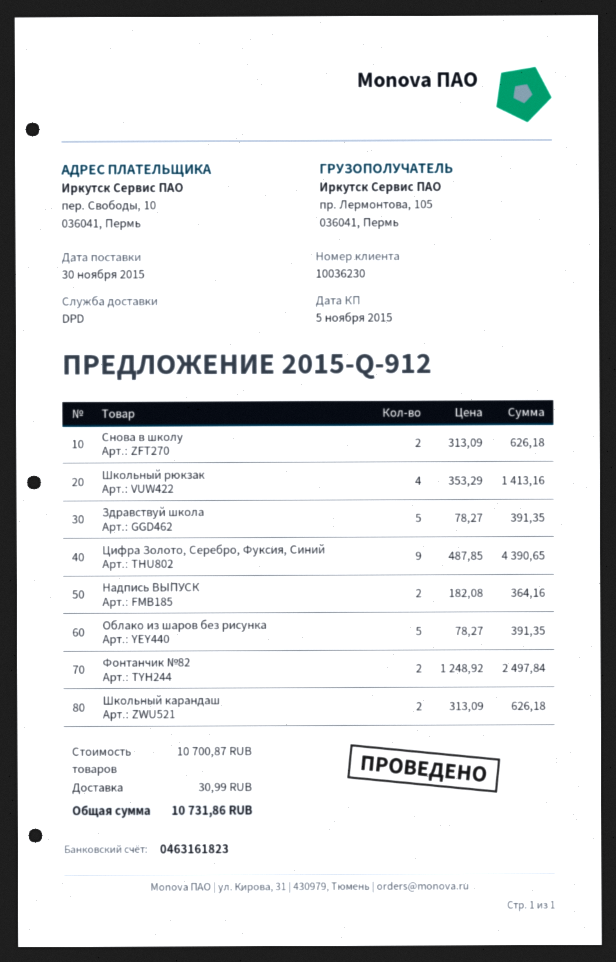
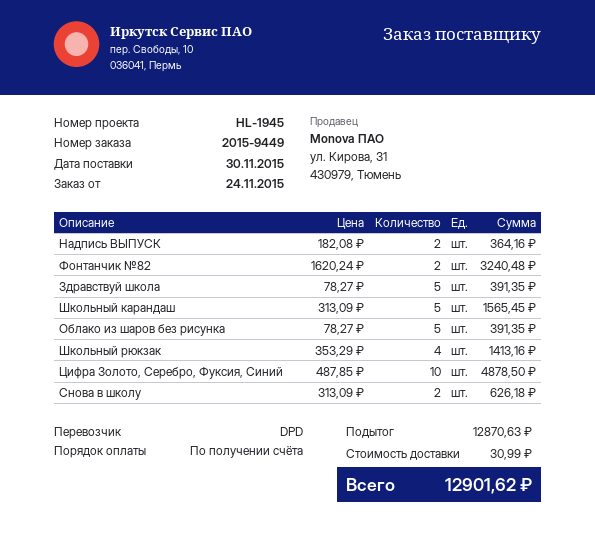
Цифра Золото, Серебро, Фуксия, Синий: 9 x 487.85 = 4390.65 -> 10 x 487.85 = 4878.50
Фонтанчик №82: 2 x 1248.92 = 2497.84 -> 2 x 1620.24 = 3240.48
Школьный карандаш: 2 x 313.09 = 626.18 -> 5 x 313.09 = 1565.45
subtotal: 10700.87 -> 12870.63
total: 10731.86 -> 12901.62

